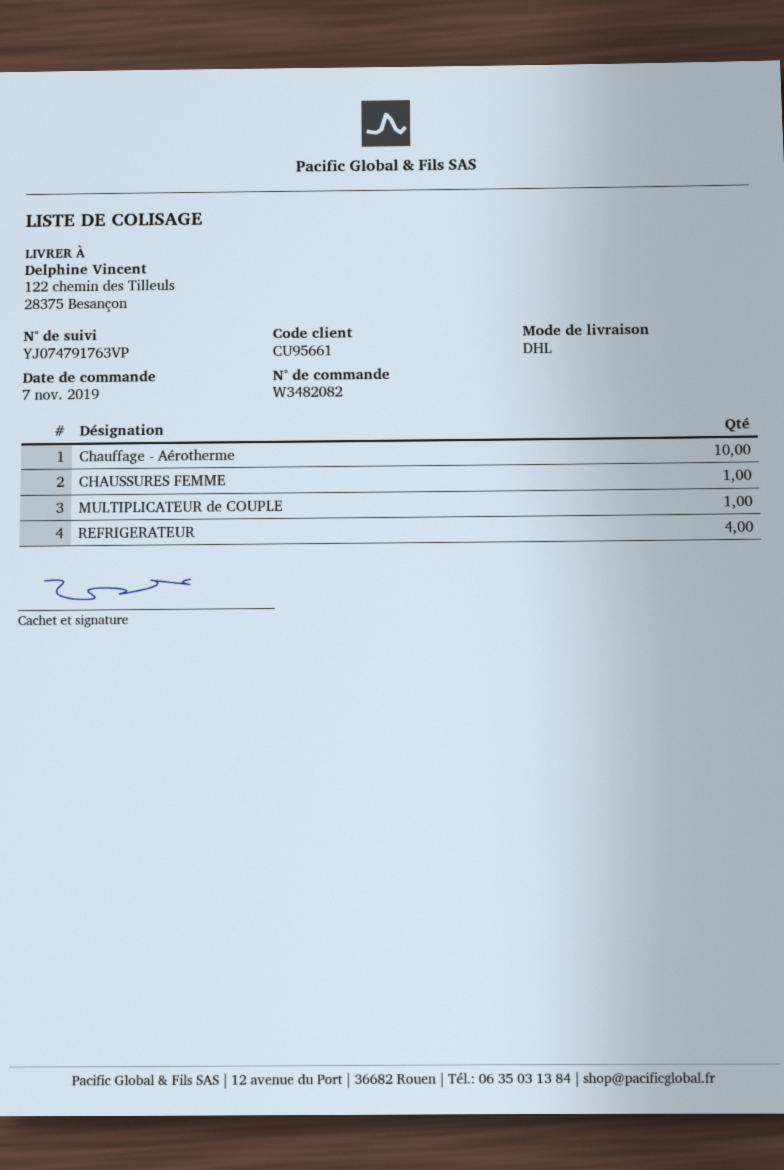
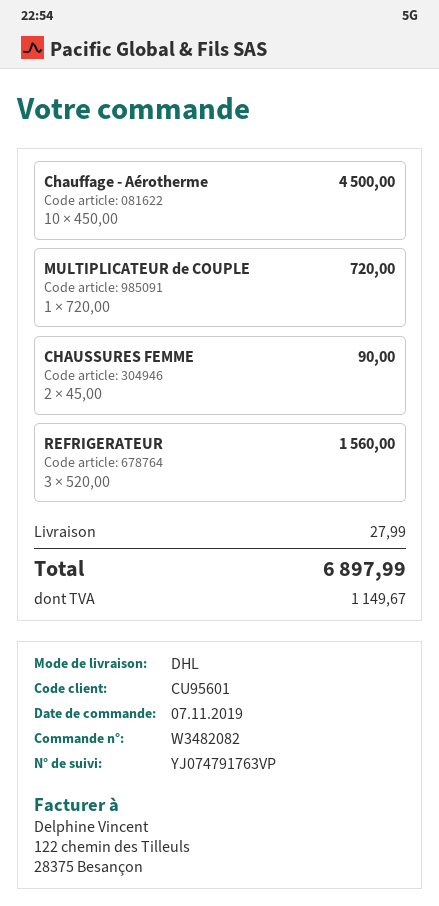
customer number: CU95661 -> CU95601
CHAUSSURES FEMME: 1 -> 2
REFRIGERATEUR: 4 -> 3

